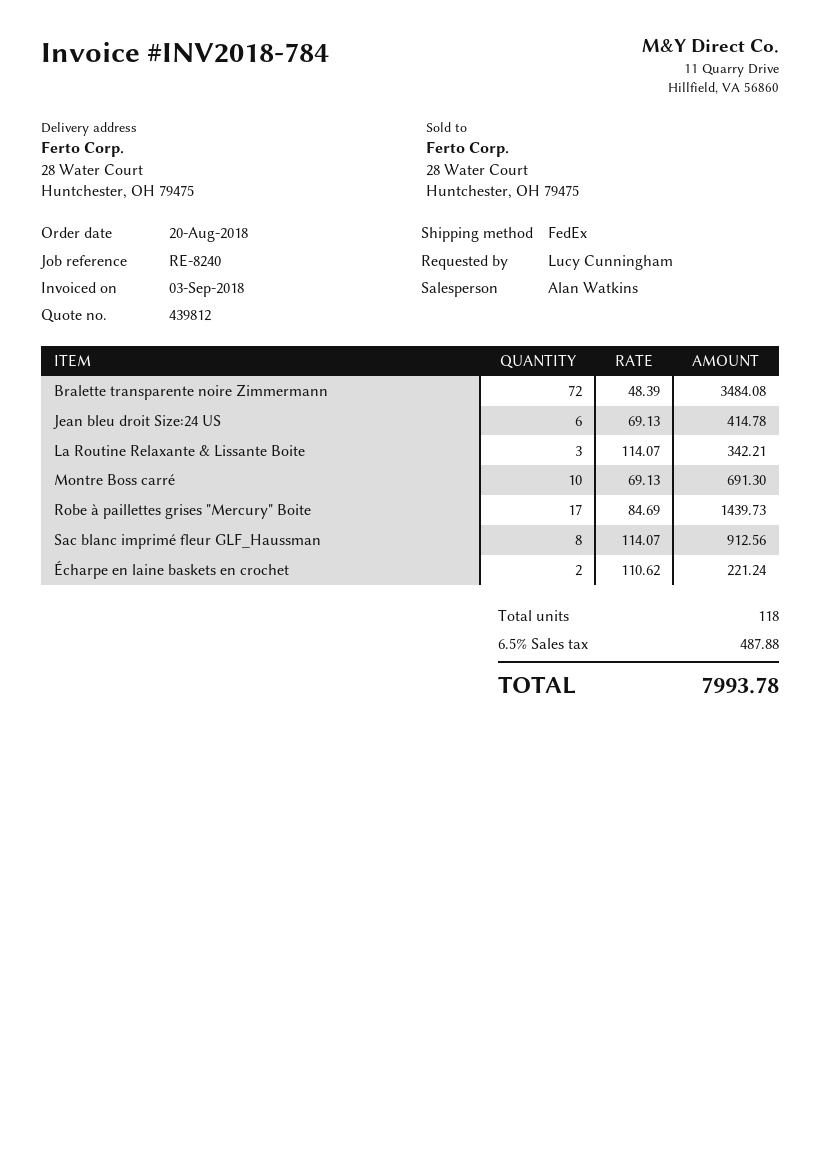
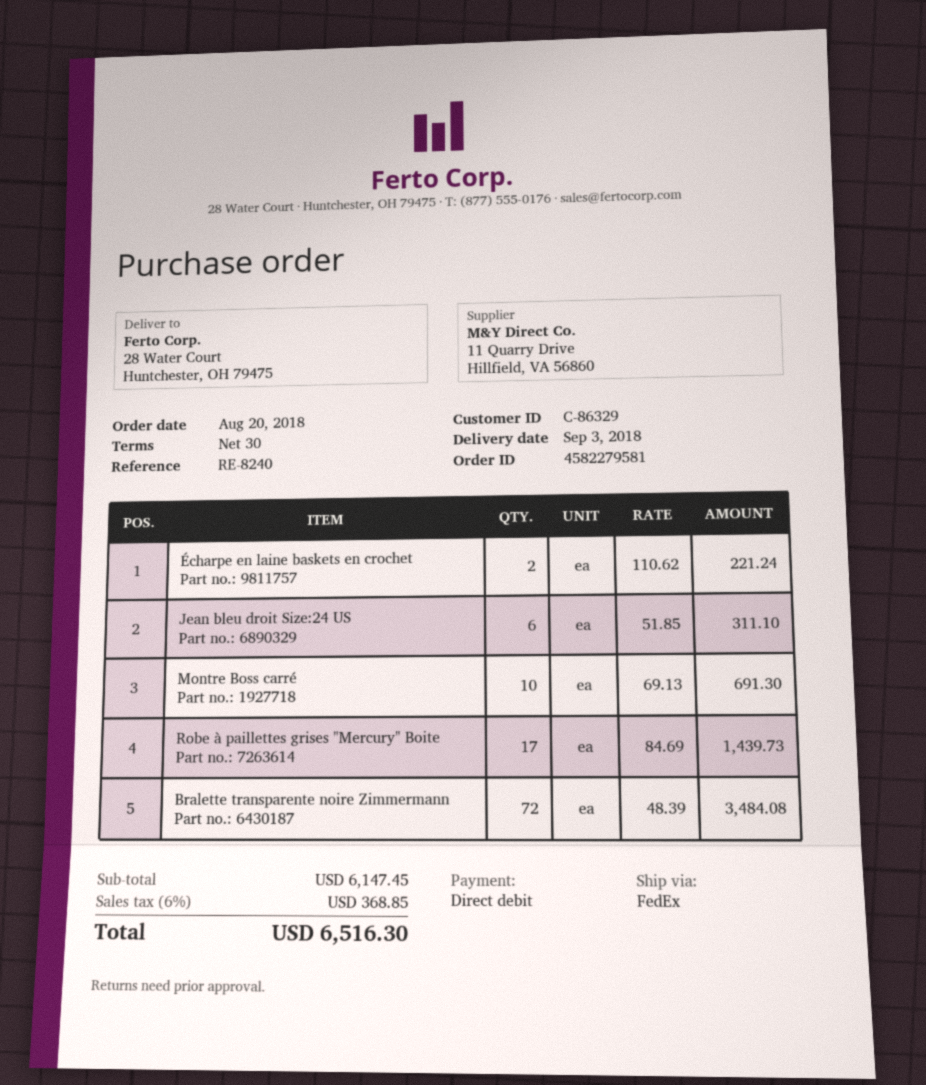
Jean bleu droit Size:24 US: 6 x 69.13 = 414.78 -> 6 x 51.85 = 311.10
La Routine Relaxante & Lissante Boite: 3 x 114.07 = 342.21 -> none
Sac blanc imprimé fleur GLF_Haussman: 8 x 114.07 = 912.56 -> none
tax: 6.5% = 487.88 -> 6% = 368.85
total: 7993.78 -> 6516.30

